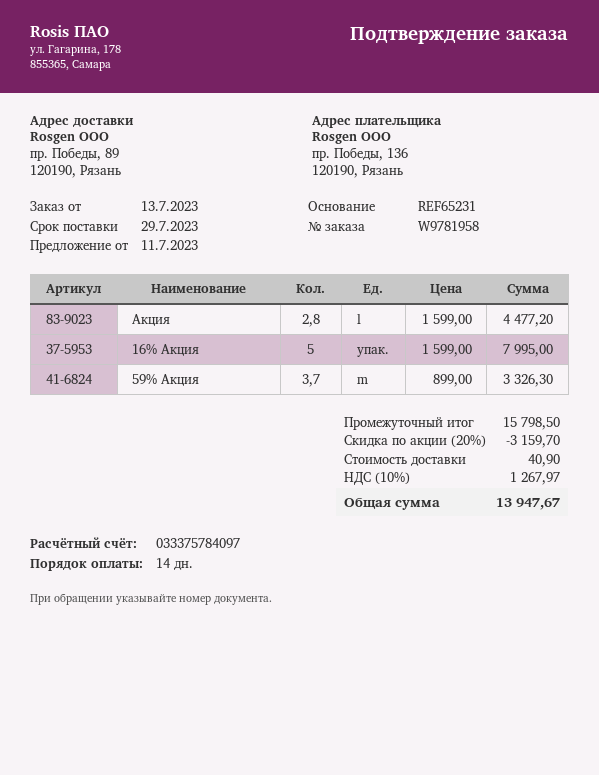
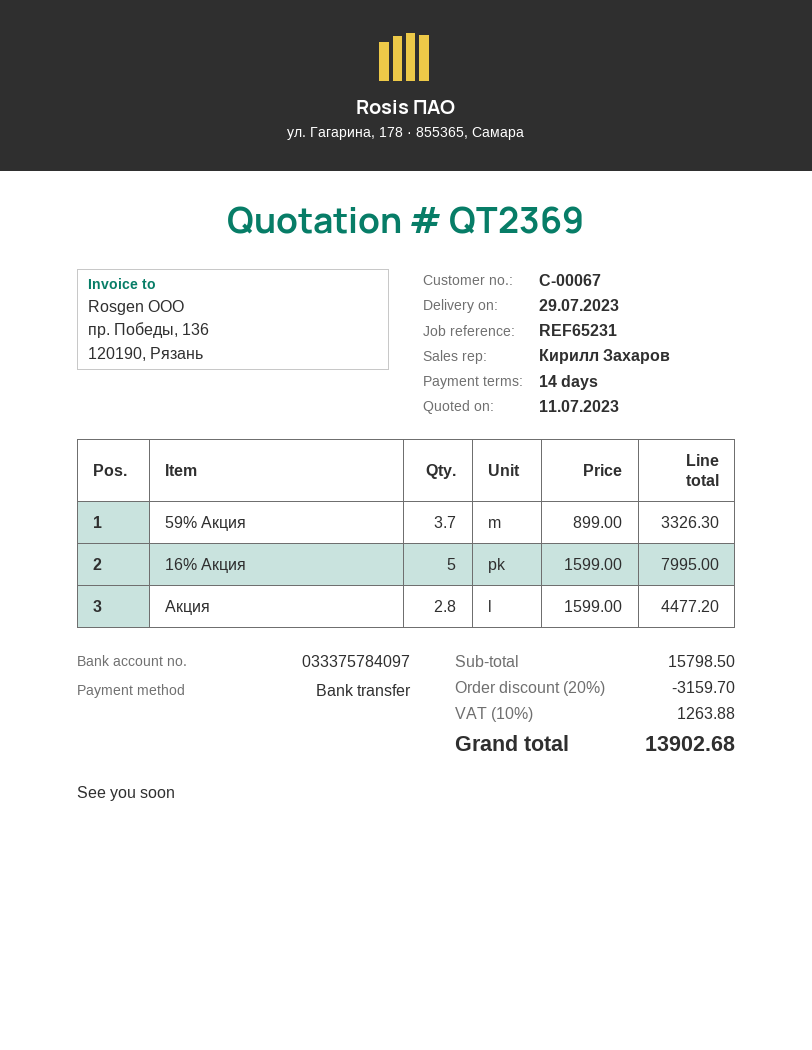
shipping: 40.90 -> none
tax: 10% = 1267.97 -> 10% = 1263.88
total: 13947.67 -> 13902.68

